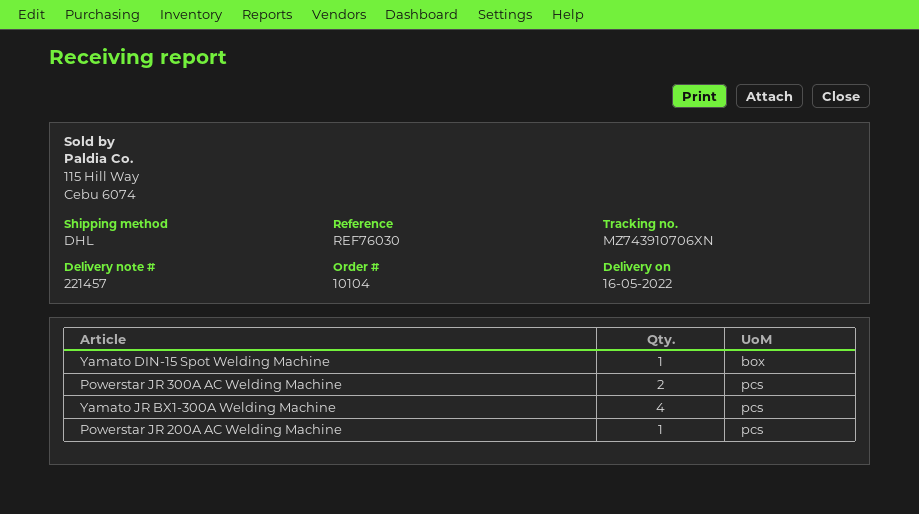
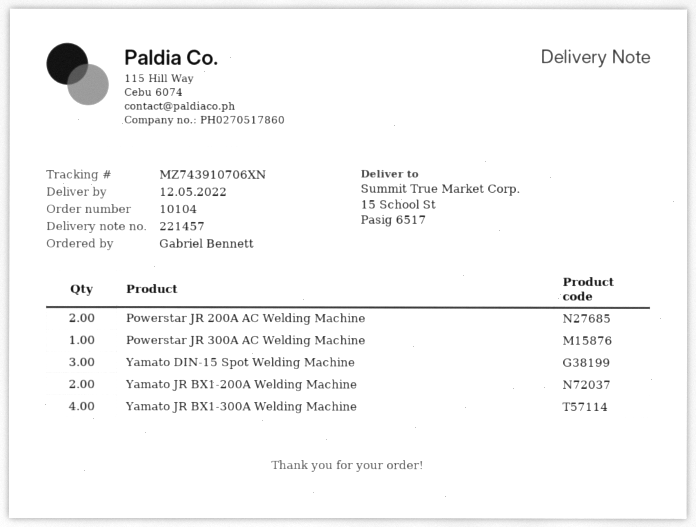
delivery date: 2022-05-16 -> 2022-05-12
Yamato DIN-15 Spot Welding Machine: 1 -> 3
Powerstar JR 300A AC Welding Machine: 2 -> 1
Powerstar JR 200A AC Welding Machine: 1 -> 2
Yamato JR BX1-200A Welding Machine: none -> 2

